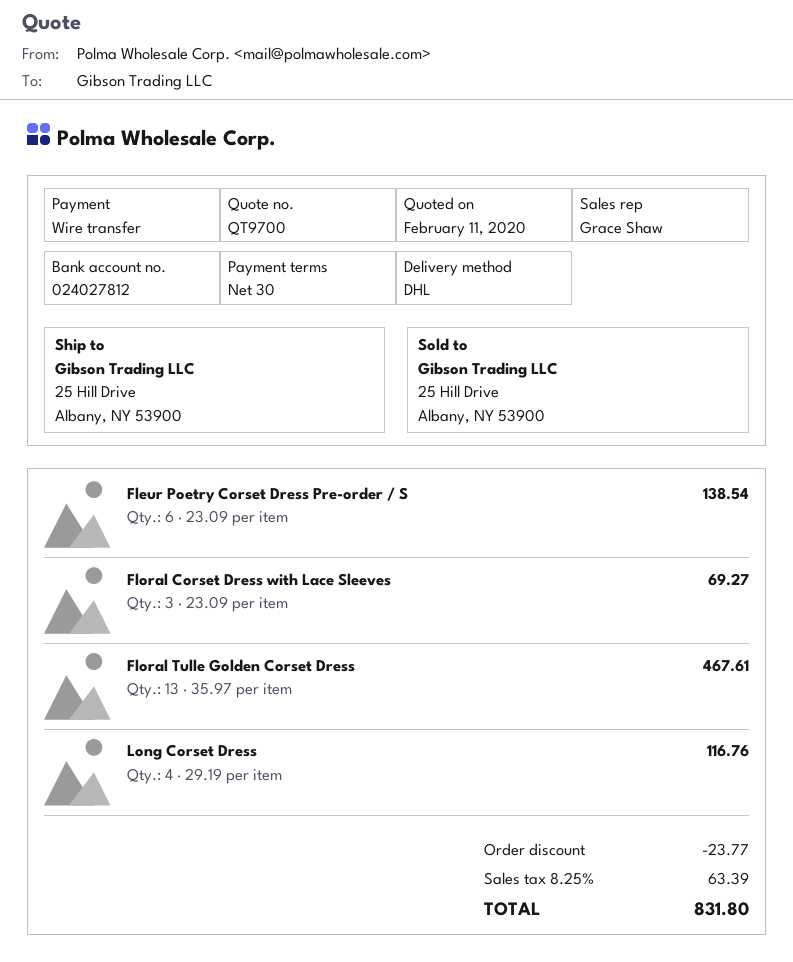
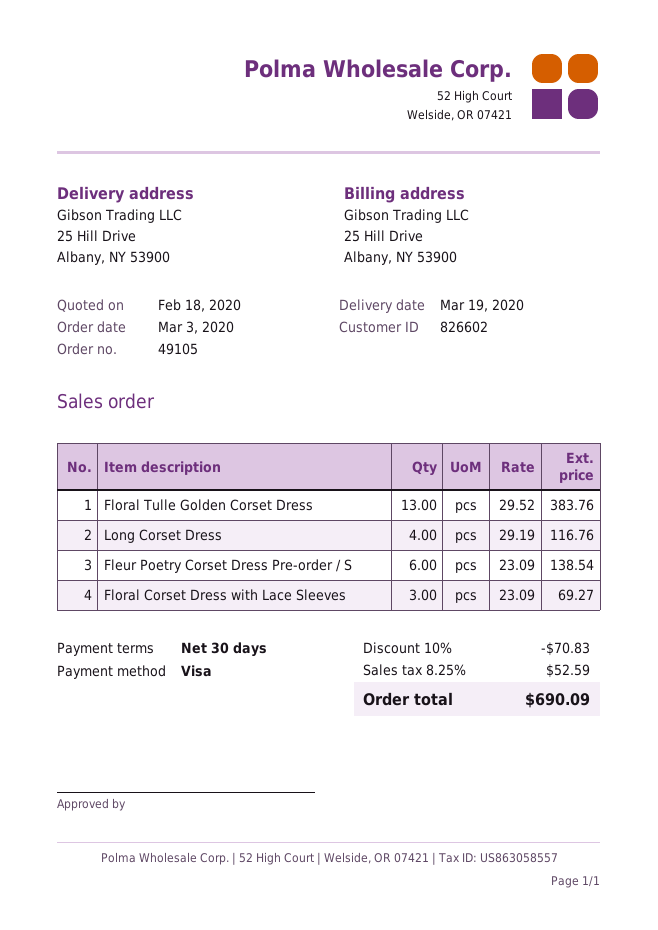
quote date: 2020-02-11 -> 2020-02-18
payment method: bank transfer -> Visa
Floral Tulle Golden Corset Dress: 13 x 35.97 = 467.61 -> 13 x 29.52 = 383.76
discount: 23.77 -> 70.83
tax: 8.25% = 63.39 -> 8.25% = 52.59
total: 831.80 -> 690.09

